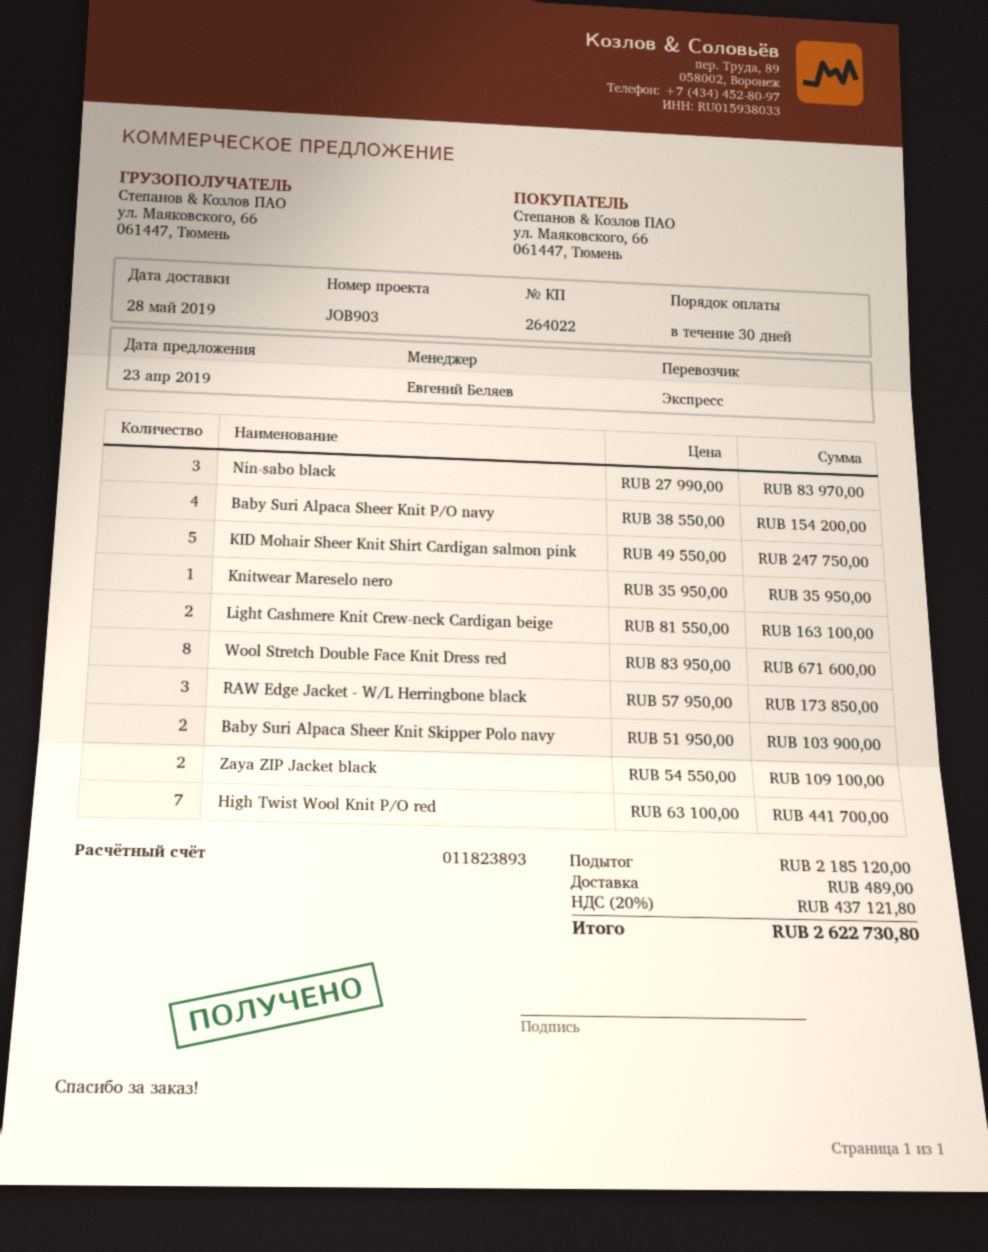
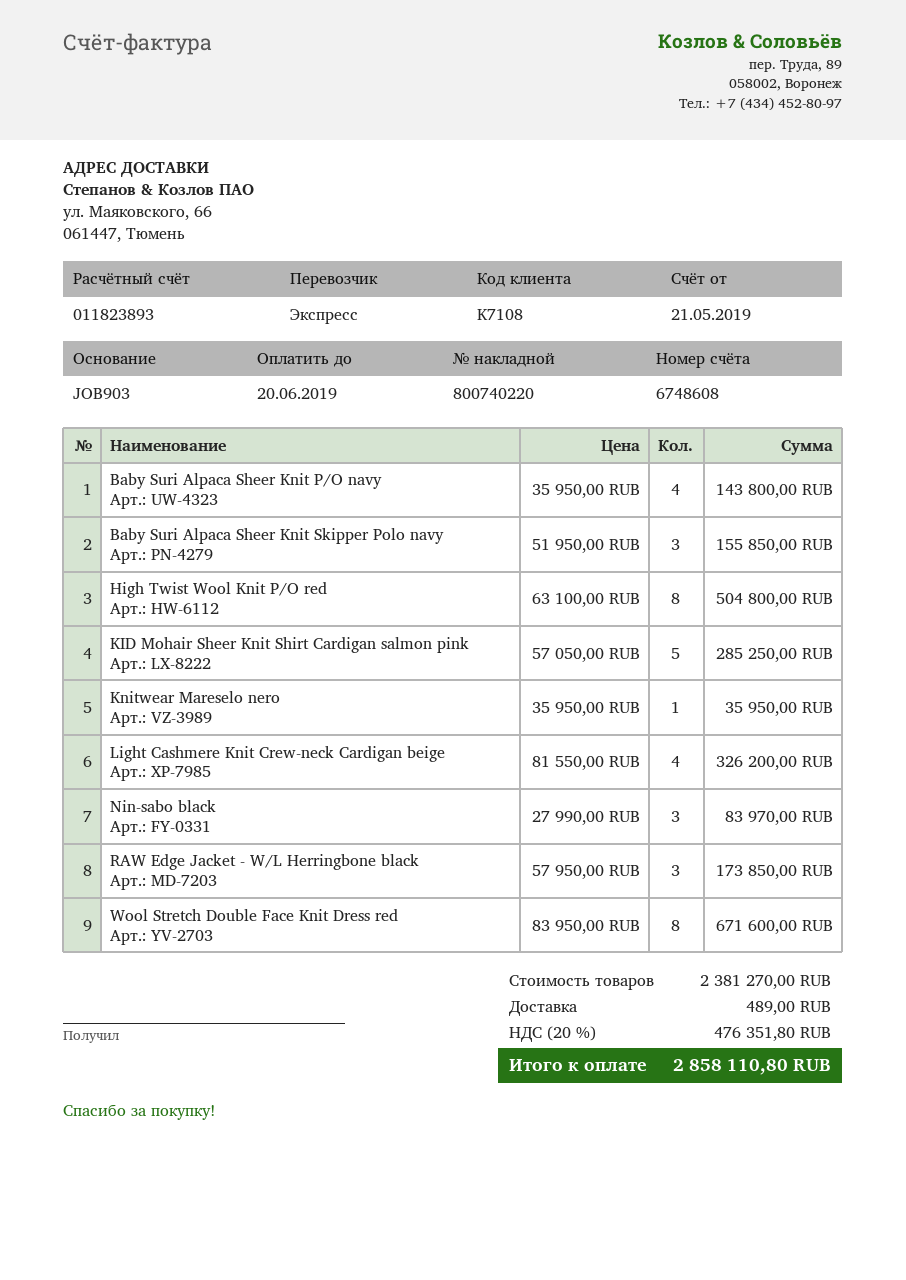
Baby Suri Alpaca Sheer Knit P/O navy: 4 x 38550.00 = 154200.00 -> 4 x 35950.00 = 143800.00
KID Mohair Sheer Knit Shirt Cardigan salmon pink: 5 x 49550.00 = 247750.00 -> 5 x 57050.00 = 285250.00
Light Cashmere Knit Crew-neck Cardigan beige: 2 x 81550.00 = 163100.00 -> 4 x 81550.00 = 326200.00
Baby Suri Alpaca Sheer Knit Skipper Polo navy: 2 x 51950.00 = 103900.00 -> 3 x 51950.00 = 155850.00
Zaya ZIP Jacket black: 2 x 54550.00 = 109100.00 -> none
High Twist Wool Knit P/O red: 7 x 63100.00 = 441700.00 -> 8 x 63100.00 = 504800.00
subtotal: 2185120.00 -> 2381270.00
tax: 20% = 437121.80 -> 20% = 476351.80
total: 2622730.80 -> 2858110.80

